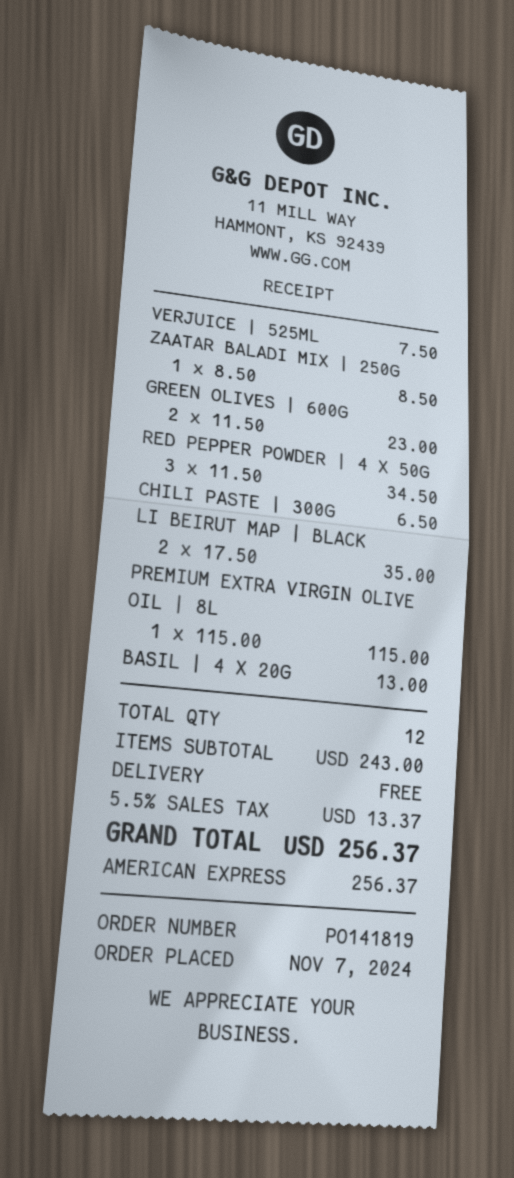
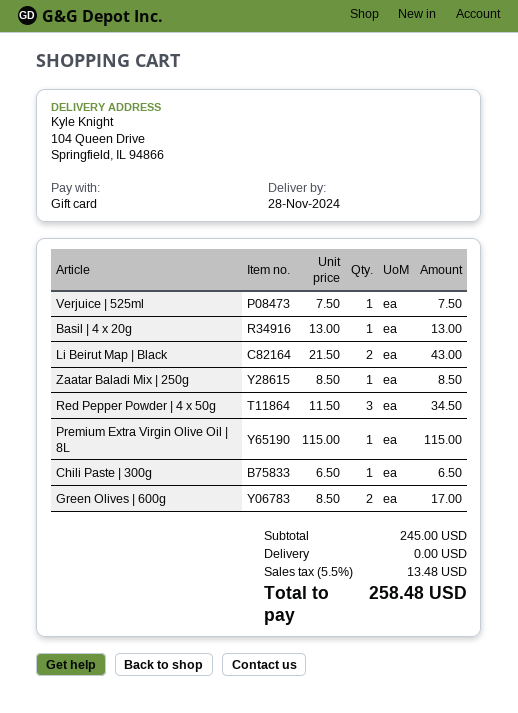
payment method: American Express -> gift card
GREEN OLIVES | 600G: 2 x 11.50 = 23.00 -> 2 x 8.50 = 17.00
LI BEIRUT MAP | BLACK: 2 x 17.50 = 35.00 -> 2 x 21.50 = 43.00
subtotal: 243.00 -> 245.00
tax: 5.5% = 13.37 -> 5.5% = 13.48
total: 256.37 -> 258.48

